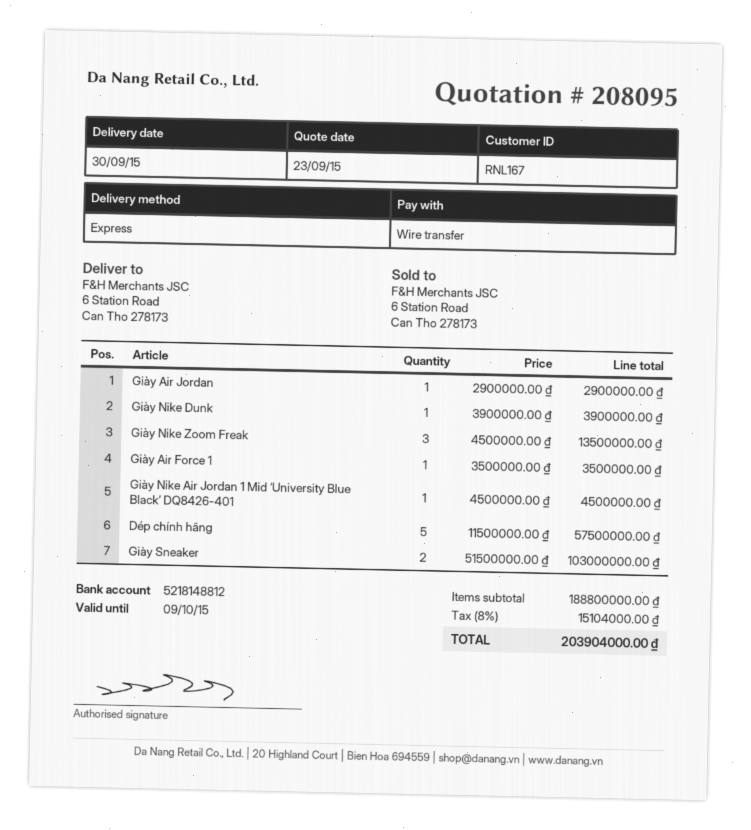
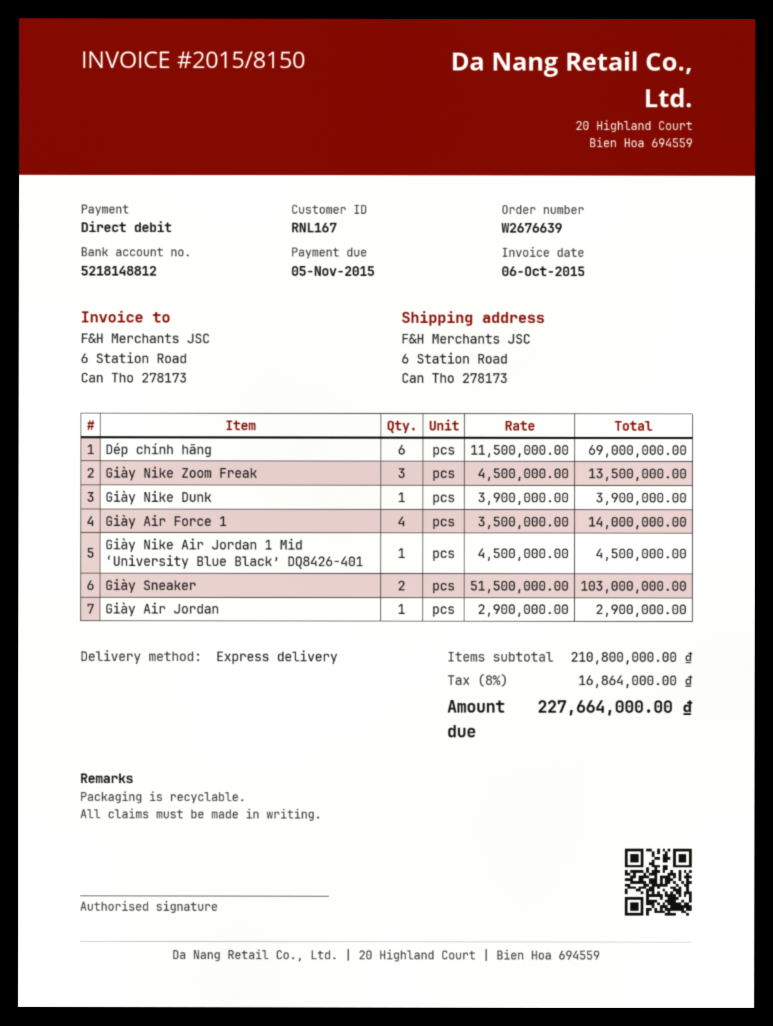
payment method: bank transfer -> direct debit
Giày Air Force 1: 1 x 3500000.00 = 3500000.00 -> 4 x 3500000.00 = 14000000.00
Dép chính hãng: 5 x 11500000.00 = 57500000.00 -> 6 x 11500000.00 = 69000000.00
subtotal: 188800000.00 -> 210800000.00
tax: 8% = 15104000.00 -> 8% = 16864000.00
total: 203904000.00 -> 227664000.00

